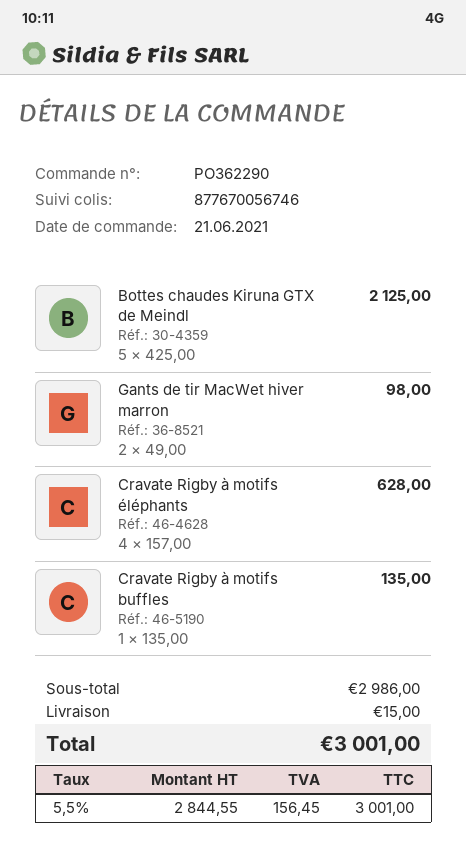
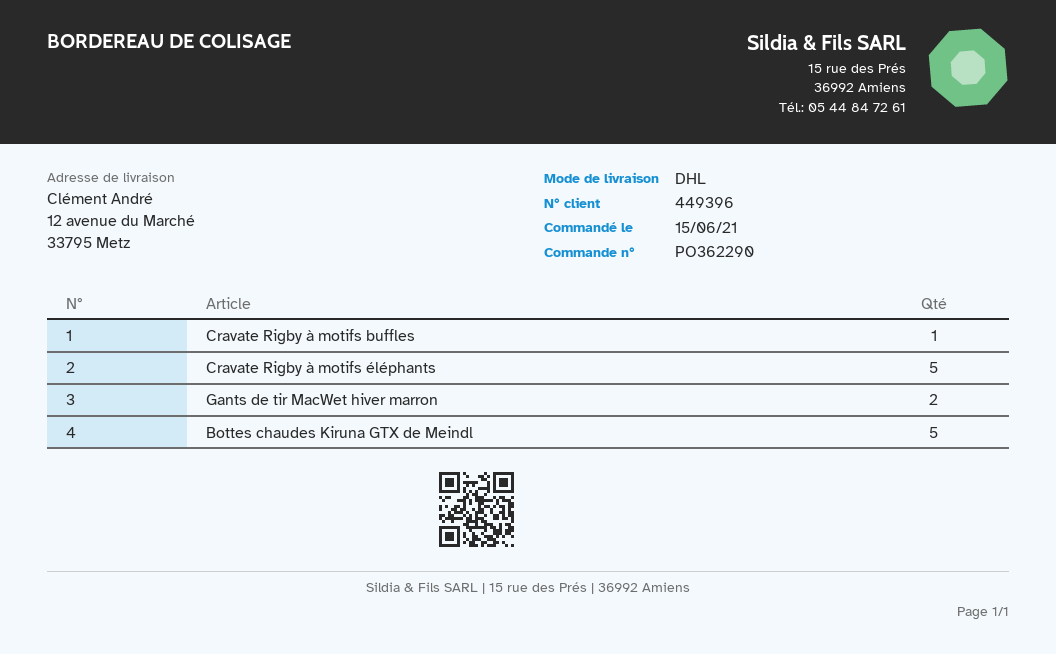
order date: 2021-06-21 -> 2021-06-15
Cravate Rigby à motifs éléphants: 4 -> 5

